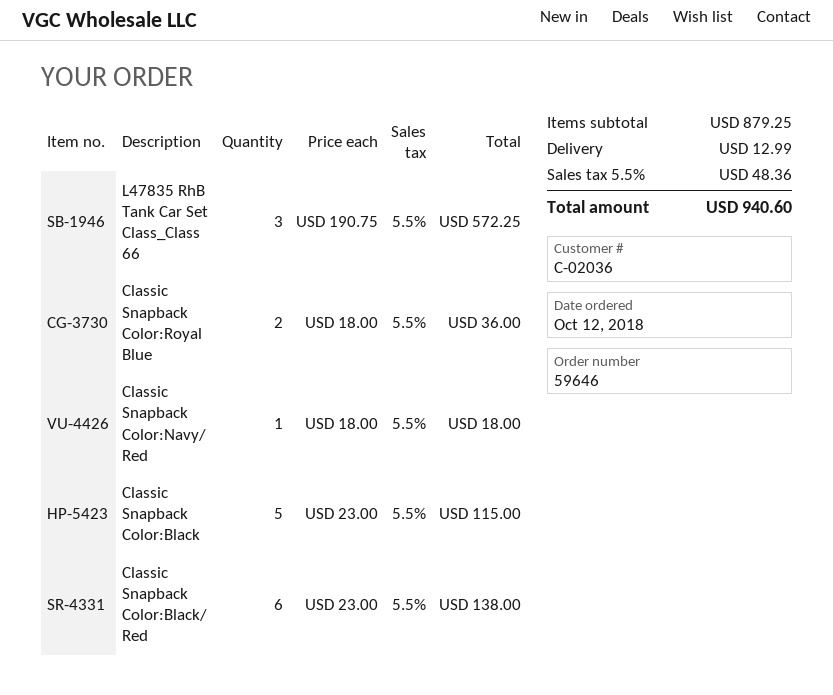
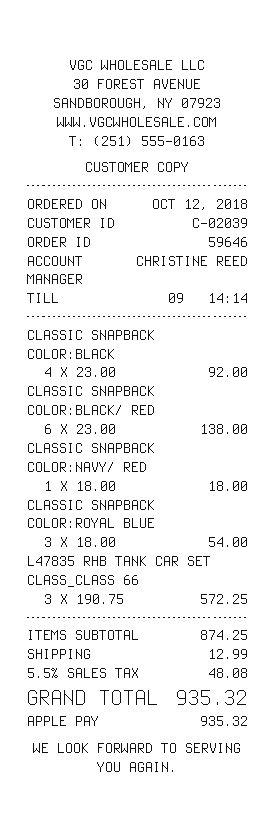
customer number: C-02036 -> C-02039
Classic Snapback Color:Royal Blue: 2 x 18.00 = 36.00 -> 3 x 18.00 = 54.00
Classic Snapback Color:Black: 5 x 23.00 = 115.00 -> 4 x 23.00 = 92.00
subtotal: 879.25 -> 874.25
tax: 5.5% = 48.36 -> 5.5% = 48.08
total: 940.60 -> 935.32

